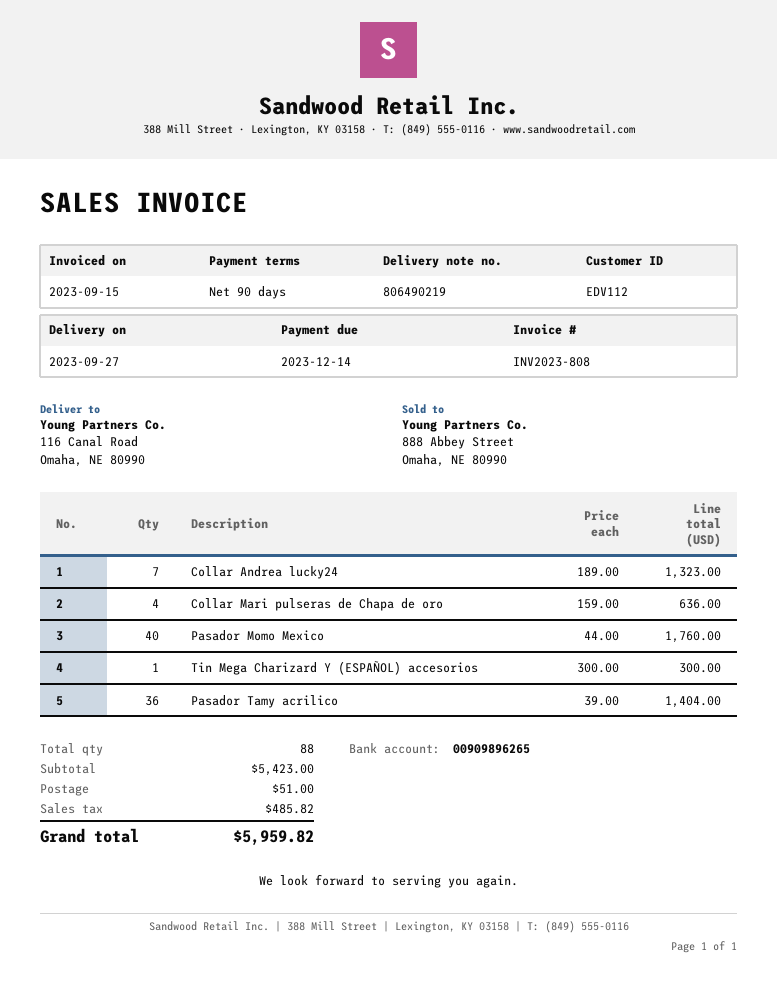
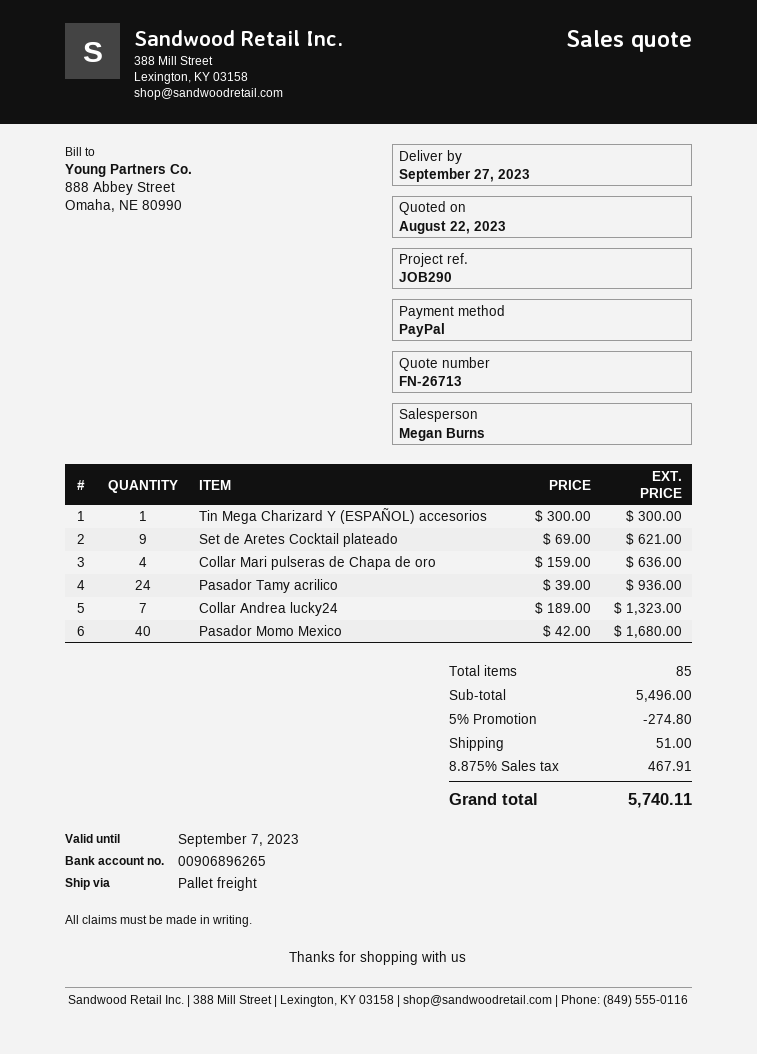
bank account: 00909896265 -> 00906896265
Pasador Momo Mexico: 40 x 44.00 = 1760.00 -> 40 x 42.00 = 1680.00
Pasador Tamy acrilico: 36 x 39.00 = 1404.00 -> 24 x 39.00 = 936.00
Set de Aretes Cocktail plateado: none -> 9 x 69.00 = 621.00
total quantity: 88 -> 85
subtotal: 5423.00 -> 5496.00
discount: none -> 5% = 274.80
tax: 485.82 -> 467.91
total: 5959.82 -> 5740.11

